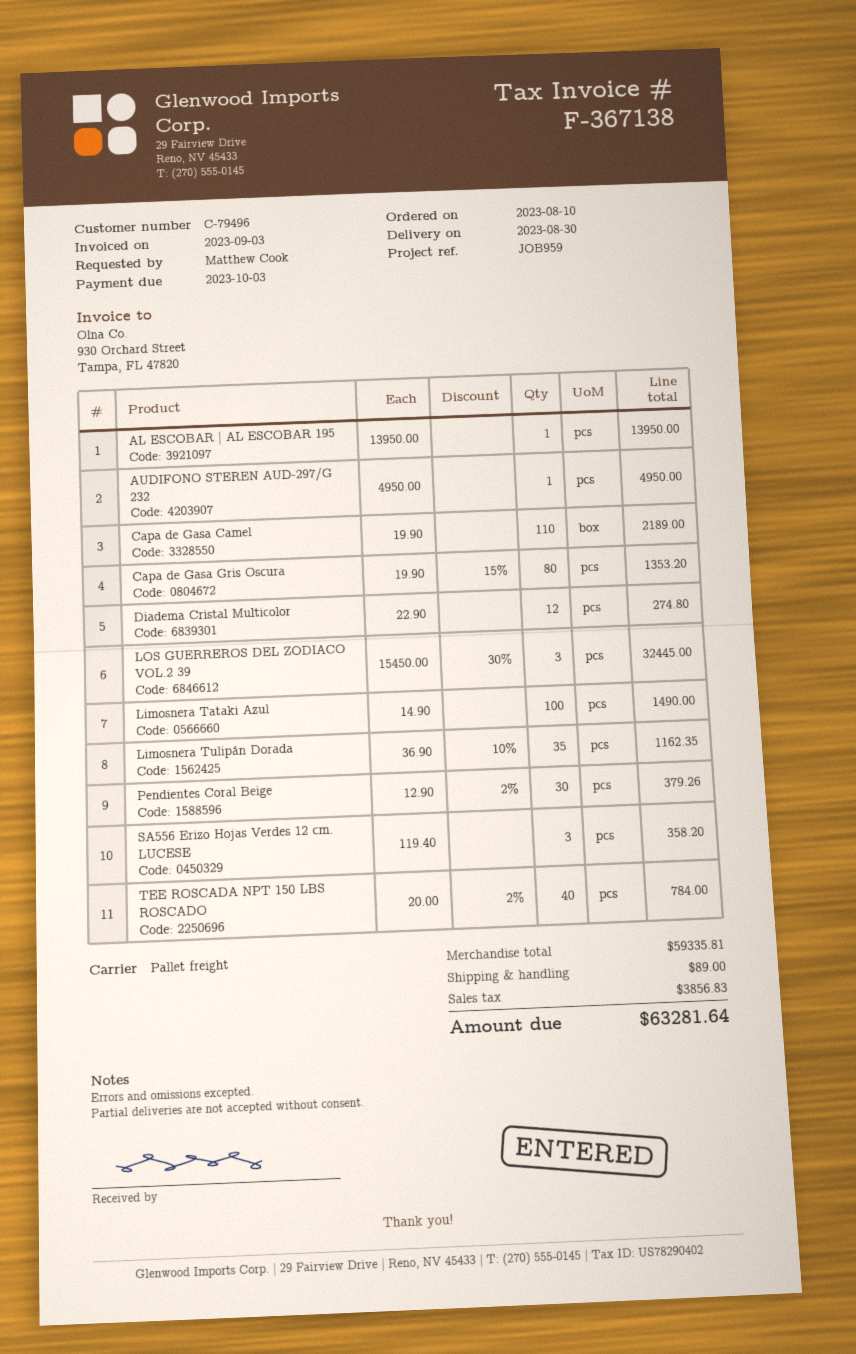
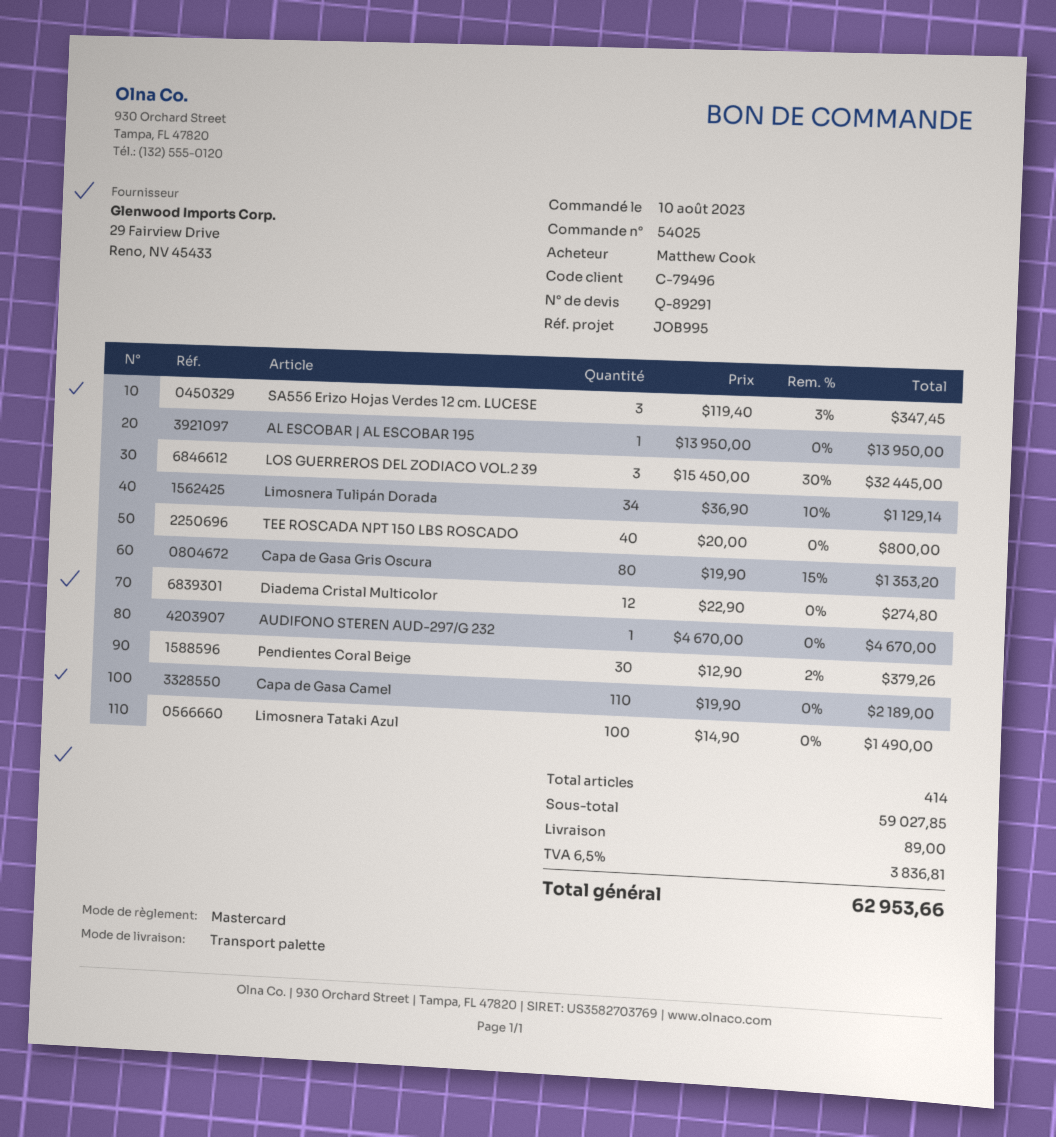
reference: JOB959 -> JOB995
AUDIFONO STEREN AUD-297/G 232: 1 x 4950.00 = 4950.00 -> 1 x 4670.00 = 4670.00
Limosnera Tulipán Dorada: 35 x 36.90 - 10% = 1162.35 -> 34 x 36.90 - 10% = 1129.14
SA556 Erizo Hojas Verdes 12 cm. LUCESE: 3 x 119.40 = 358.20 -> 3 x 119.40 - 3% = 347.45
TEE ROSCADA NPT 150 LBS ROSCADO: 40 x 20.00 - 2% = 784.00 -> 40 x 20.00 = 800.00
subtotal: 59335.81 -> 59027.85
tax: 3856.83 -> 3836.81
total: 63281.64 -> 62953.66

